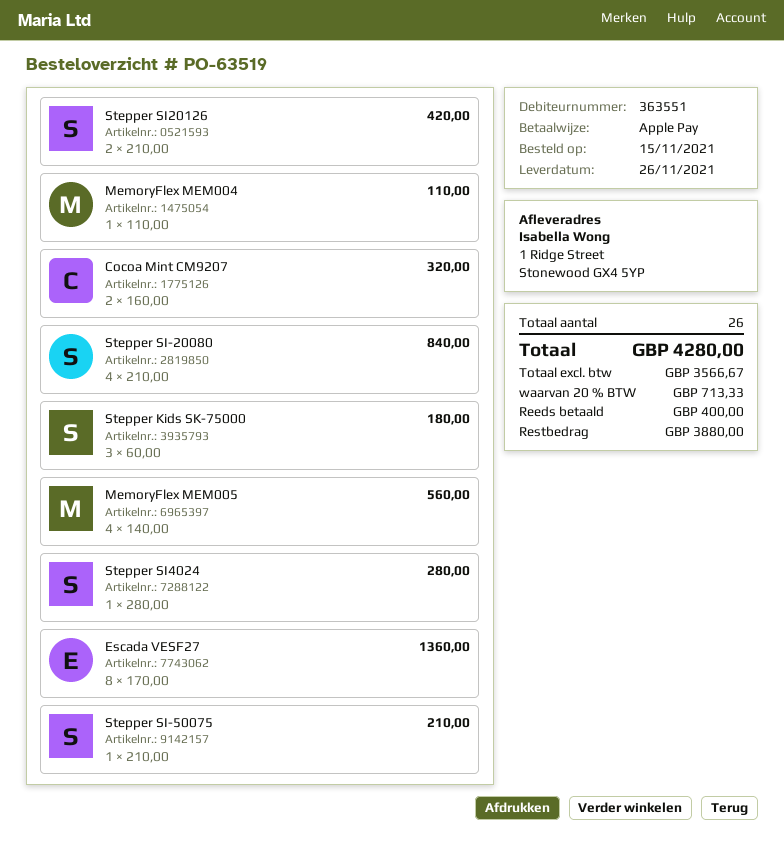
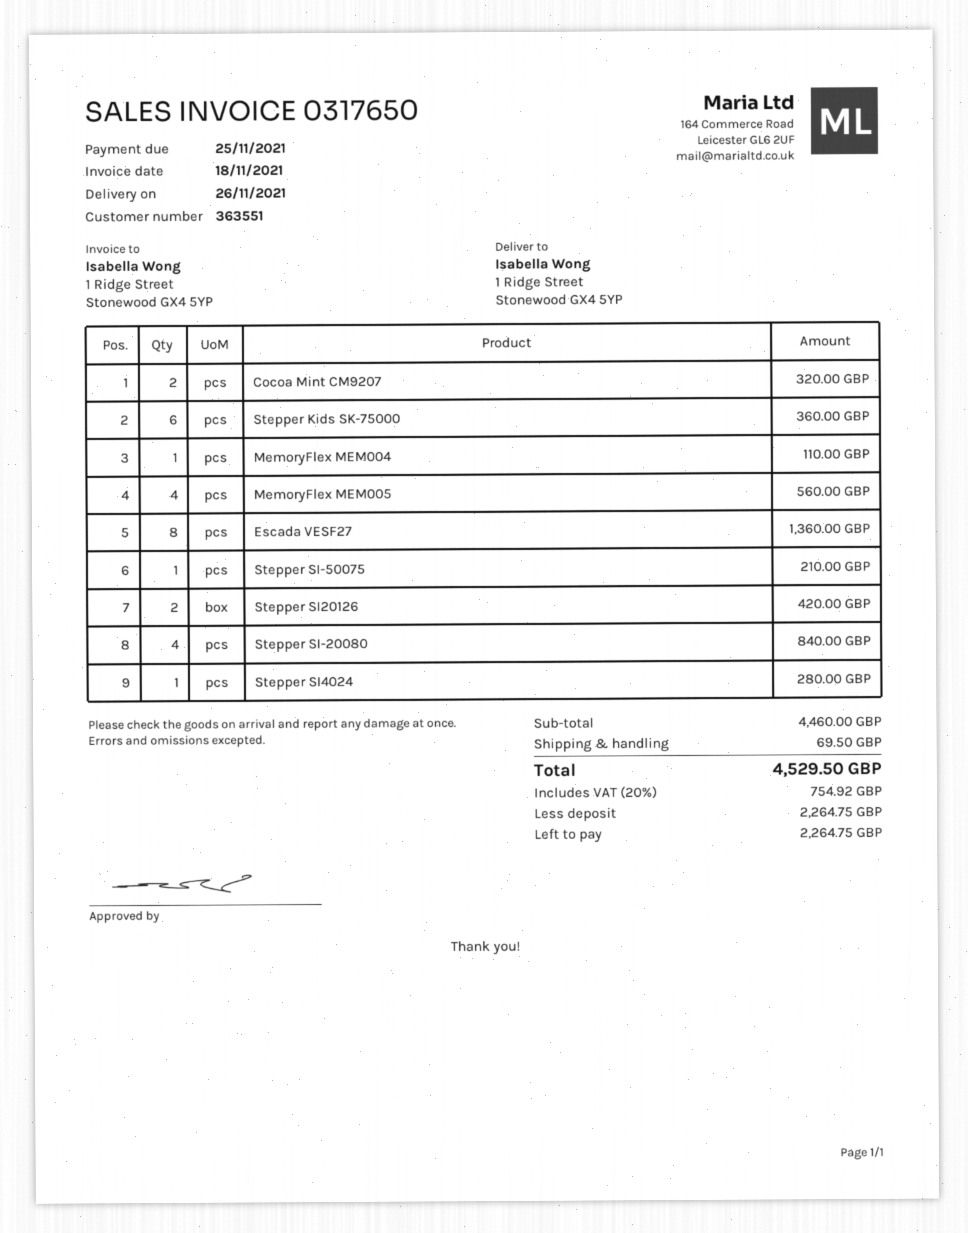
Stepper Kids SK-75000: 3 for 180.00 -> 6 for 360.00
shipping: none -> 69.50
tax: 20% = 713.33 -> 20% = 754.92
total: 4280.00 -> 4529.50
deposit: 400.00 -> 2264.75
balance: 3880.00 -> 2264.75

